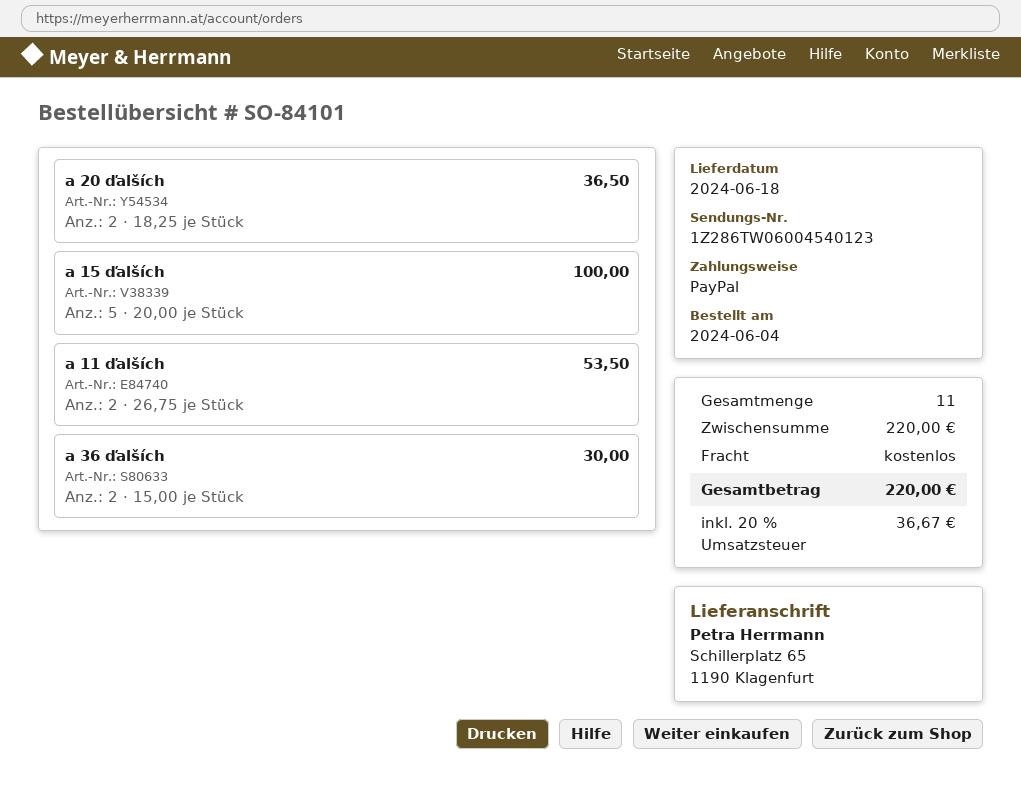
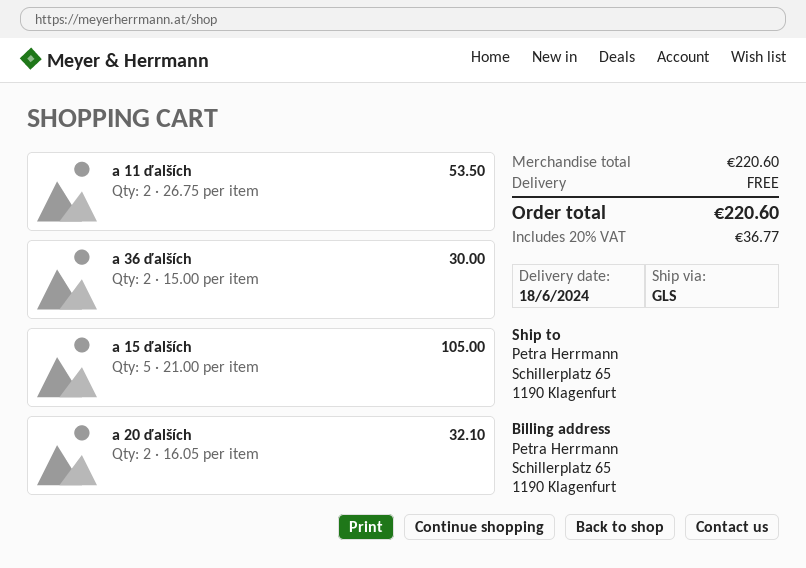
a 20 ďalších: 2 x 18.25 = 36.50 -> 2 x 16.05 = 32.10
a 15 ďalších: 5 x 20.00 = 100.00 -> 5 x 21.00 = 105.00
subtotal: 220.00 -> 220.60
tax: 20% = 36.67 -> 20% = 36.77
total: 220.00 -> 220.60

